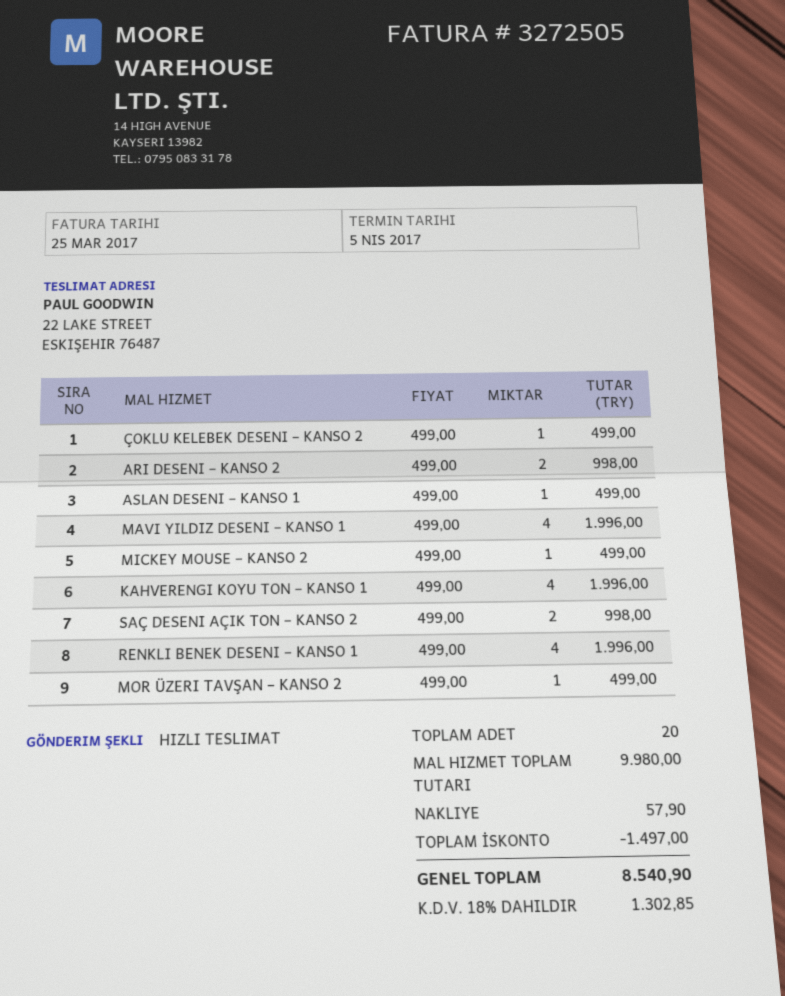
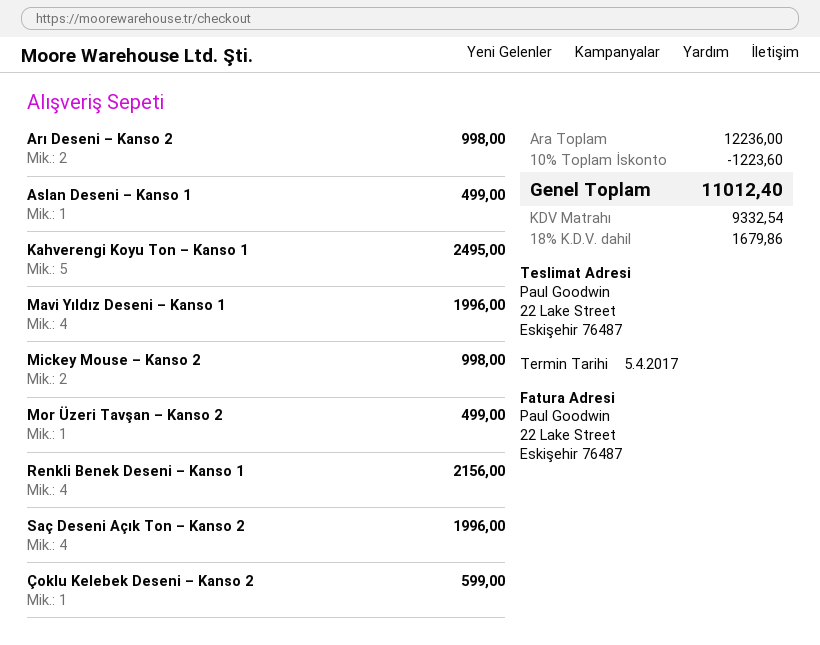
ÇOKLU KELEBEK DESENI – KANSO 2: 1 for 499.00 -> 1 for 599.00
MICKEY MOUSE – KANSO 2: 1 for 499.00 -> 2 for 998.00
KAHVERENGI KOYU TON – KANSO 1: 4 for 1996.00 -> 5 for 2495.00
SAÇ DESENI AÇIK TON – KANSO 2: 2 for 998.00 -> 4 for 1996.00
RENKLI BENEK DESENI – KANSO 1: 4 for 1996.00 -> 4 for 2156.00
subtotal: 9980.00 -> 12236.00
discount: 1497.00 -> 1223.60
shipping: 57.90 -> none
tax: 18% = 1302.85 -> 18% = 1679.86
total: 8540.90 -> 11012.40

